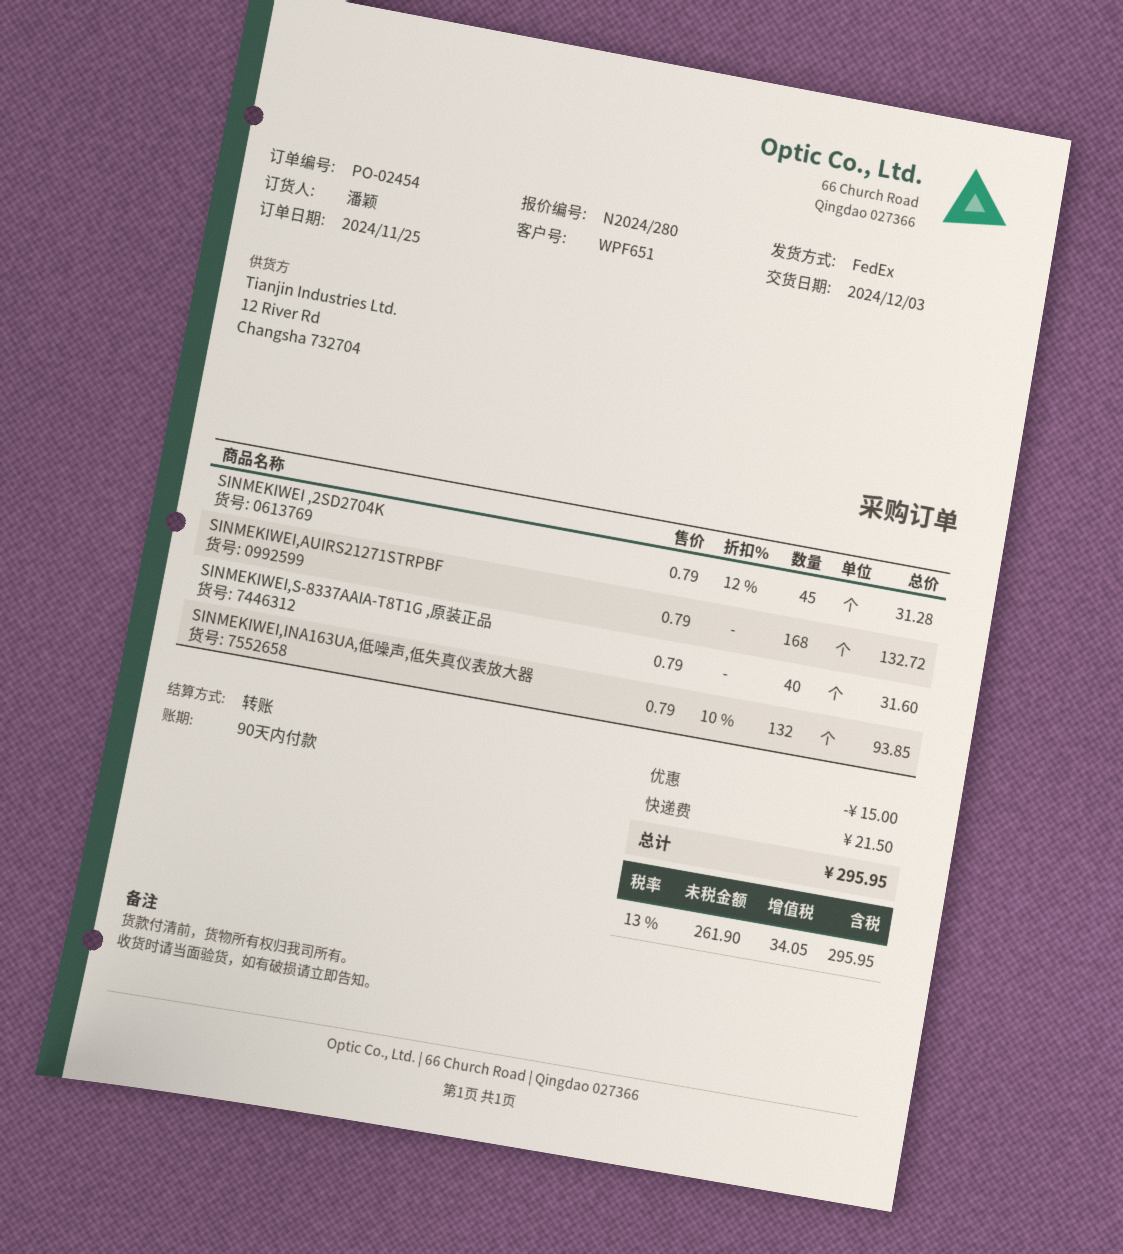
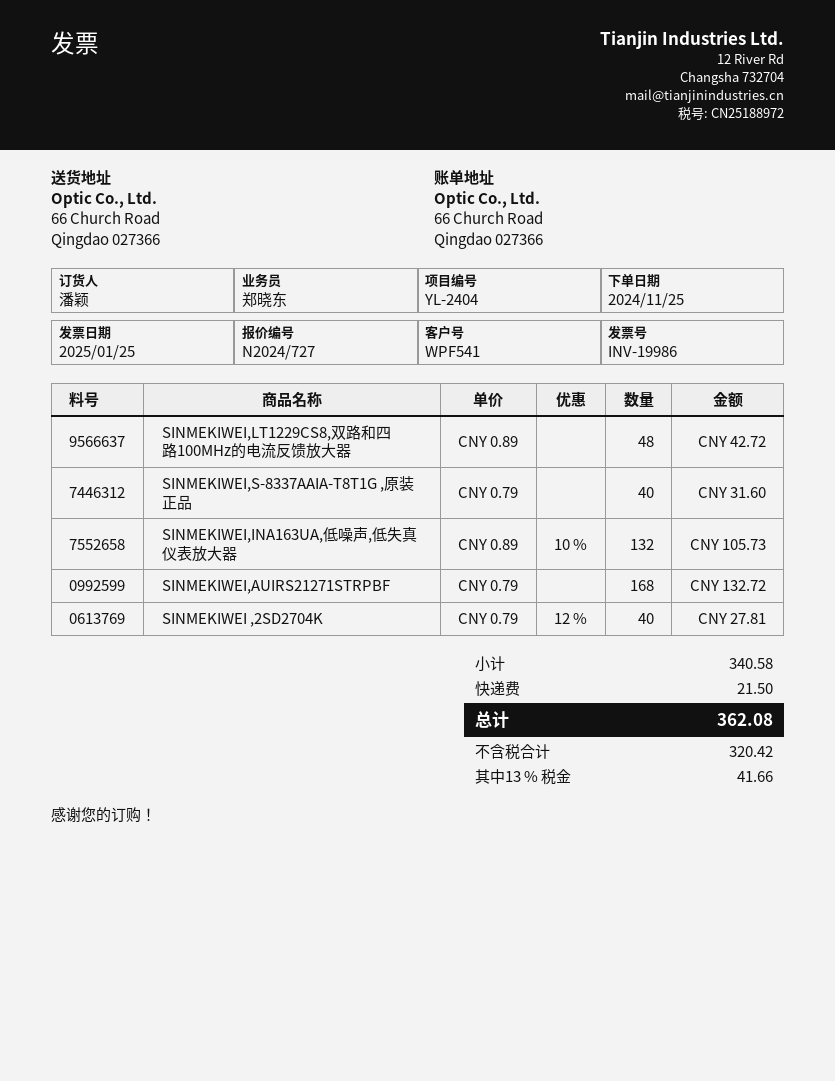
quote number: N2024/280 -> N2024/727
customer number: WPF651 -> WPF541
SINMEKIWEI ,2SD2704K: 45 x 0.79 - 12% = 31.28 -> 40 x 0.79 - 12% = 27.81
SINMEKIWEI,INA163UA,低噪声,低失真仪表放大器: 132 x 0.79 - 10% = 93.85 -> 132 x 0.89 - 10% = 105.73
SINMEKIWEI,LT1229CS8,双路和四路100MHz的电流反馈放大器: none -> 48 x 0.89 = 42.72
discount: 15.00 -> none
net: 261.90 -> 320.42
tax: 13% = 34.05 -> 13% = 41.66
total: 295.95 -> 362.08

